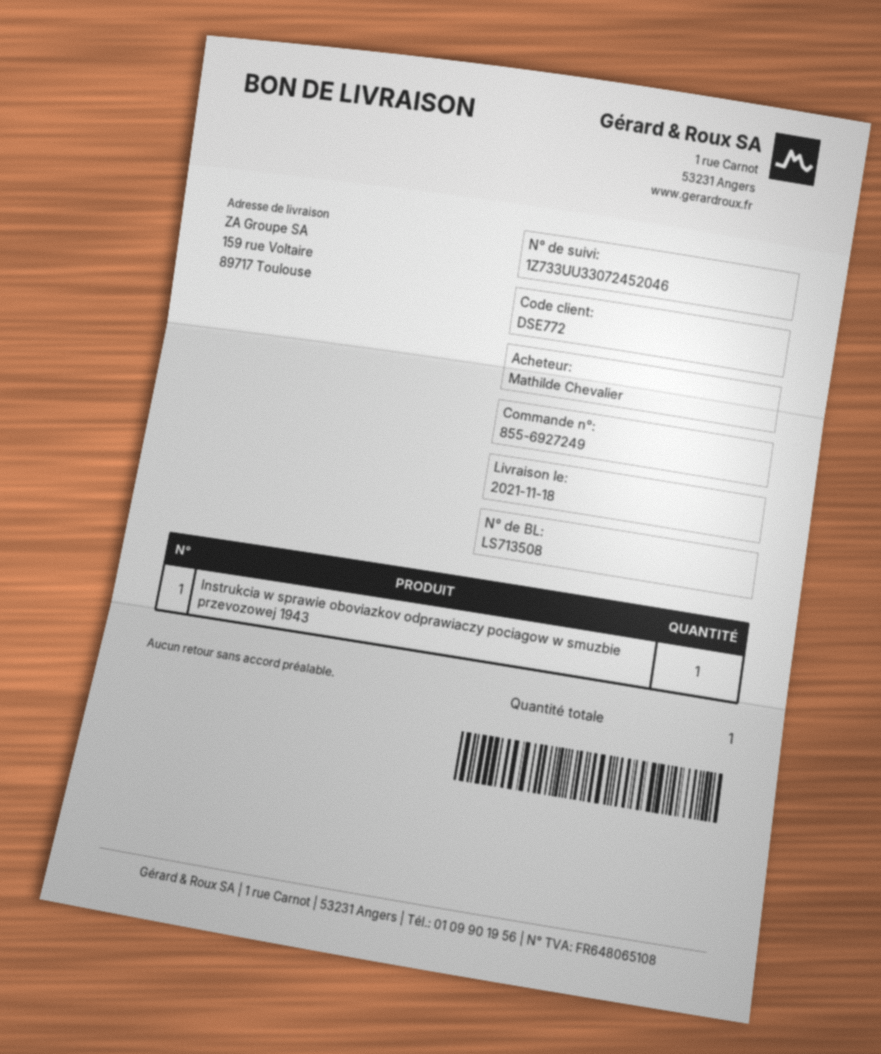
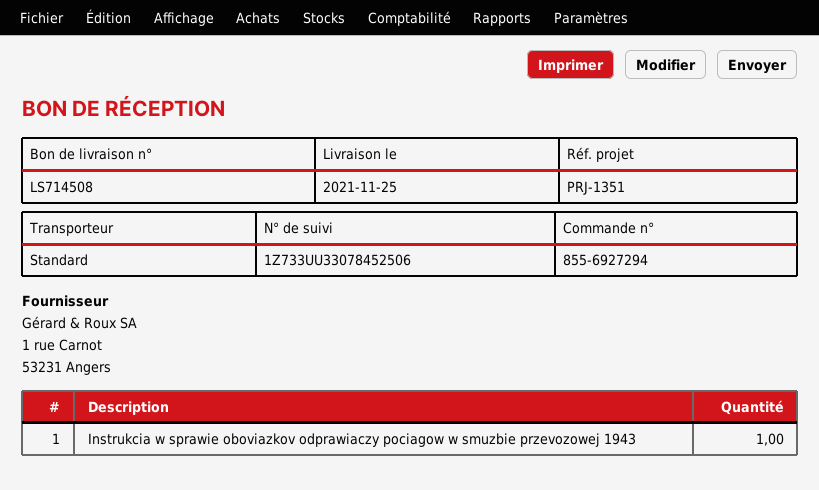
order number: 855-6927249 -> 855-6927294
delivery note number: LS713508 -> LS714508
delivery date: 2021-11-18 -> 2021-11-25
tracking number: 1Z733UU33072452046 -> 1Z733UU33078452506

